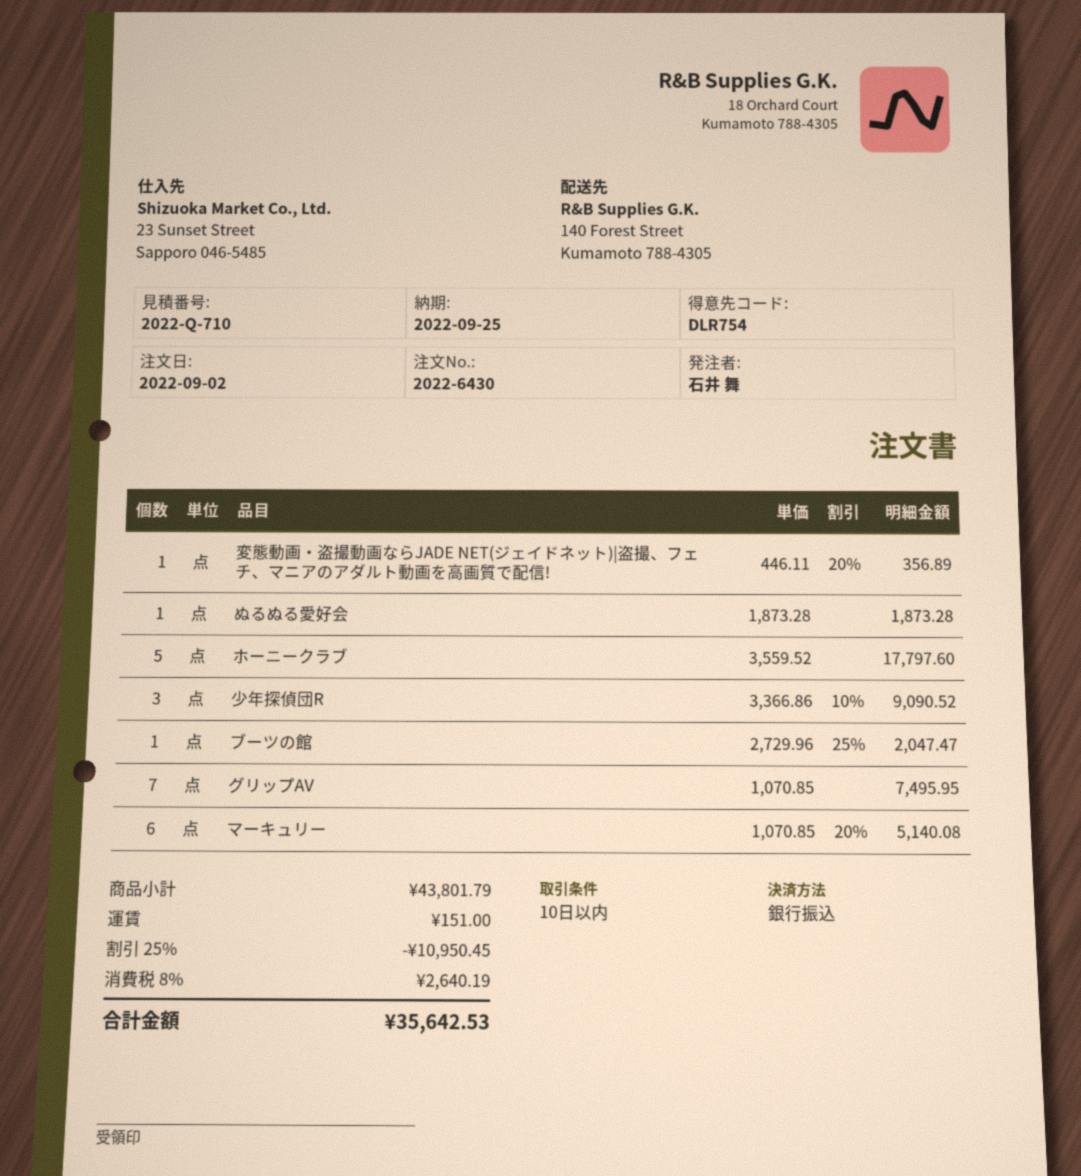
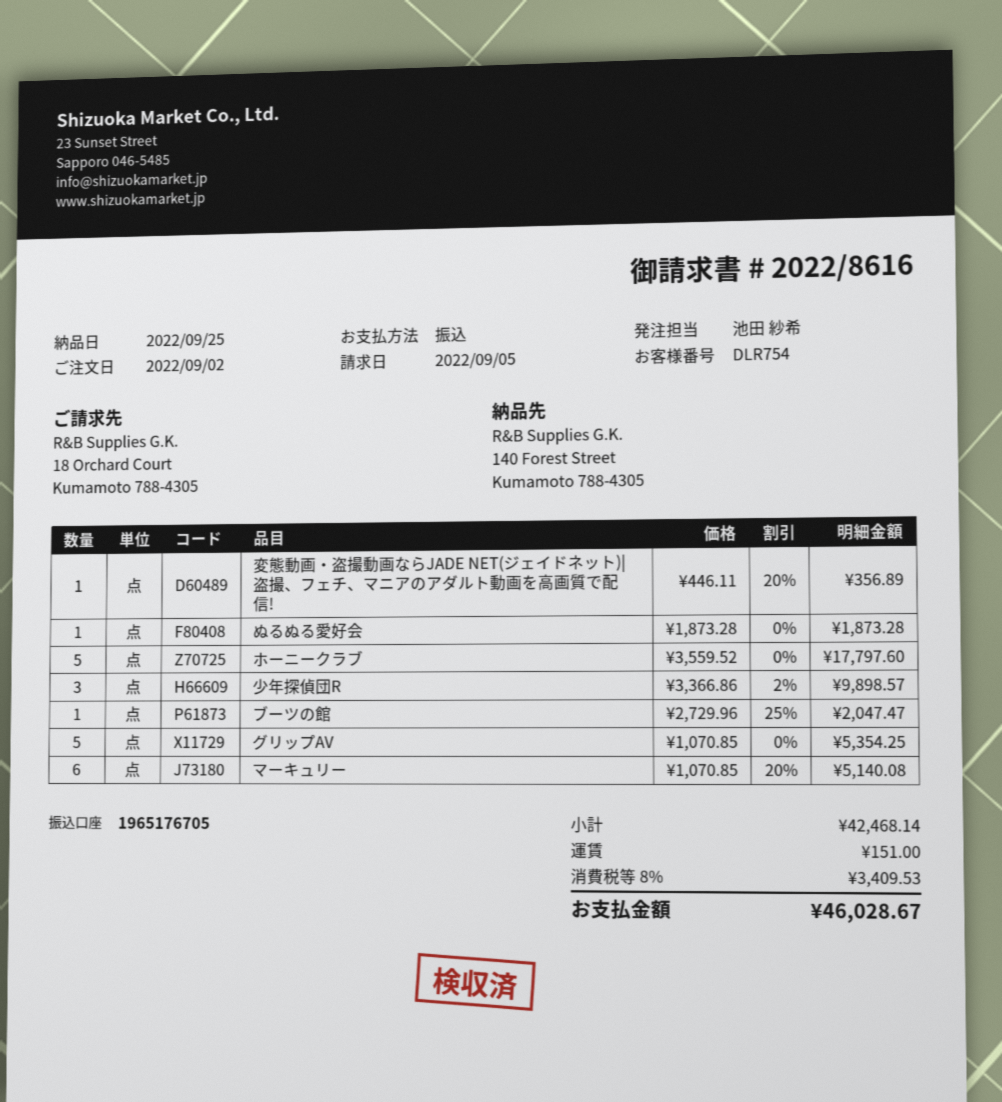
ordered by: 石井 舞 -> 池田 紗希
少年探偵団R: 3 x 3366.86 - 10% = 9090.52 -> 3 x 3366.86 - 2% = 9898.57
グリップAV: 7 x 1070.85 = 7495.95 -> 5 x 1070.85 = 5354.25
subtotal: 43801.79 -> 42468.14
discount: 25% = 10950.45 -> none
tax: 8% = 2640.19 -> 8% = 3409.53
total: 35642.53 -> 46028.67

